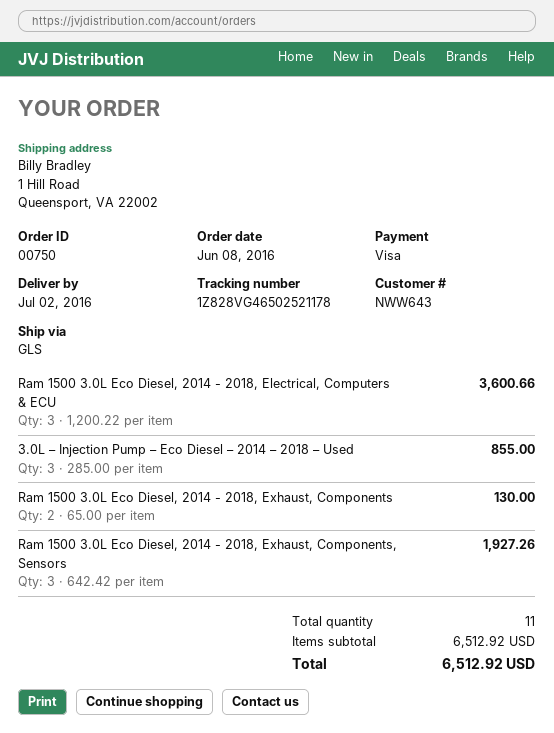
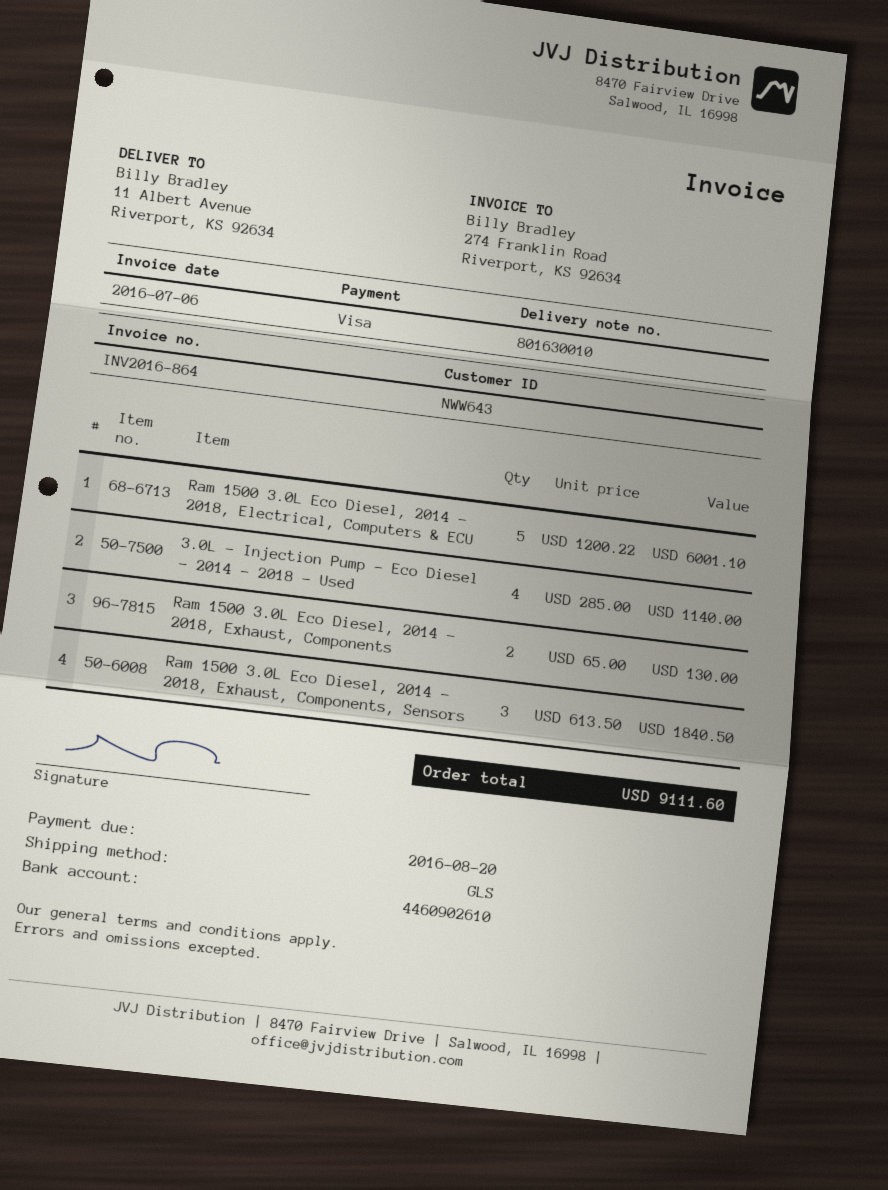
ship to: 1 Hill Road, Queensport, VA 22002 -> 11 Albert Avenue, Riverport, KS 92634
Ram 1500 3.0L Eco Diesel, 2014 - 2018, Electrical, Computers & ECU: 3 x 1200.22 = 3600.66 -> 5 x 1200.22 = 6001.10
3.0L – Injection Pump – Eco Diesel – 2014 – 2018 – Used: 3 x 285.00 = 855.00 -> 4 x 285.00 = 1140.00
Ram 1500 3.0L Eco Diesel, 2014 - 2018, Exhaust, Components, Sensors: 3 x 642.42 = 1927.26 -> 3 x 613.50 = 1840.50
total: 6512.92 -> 9111.60

